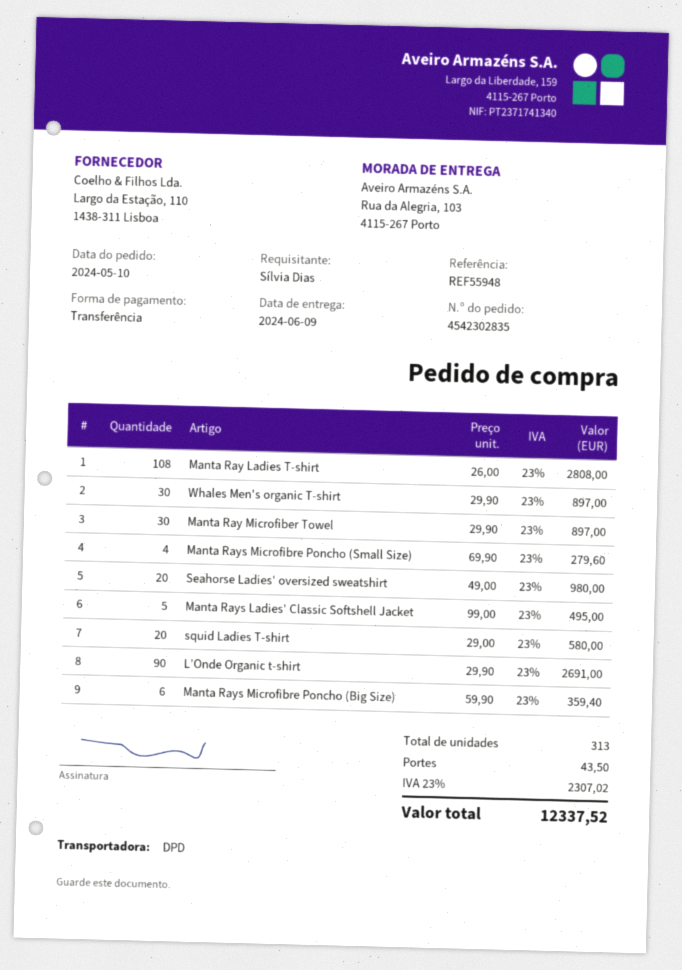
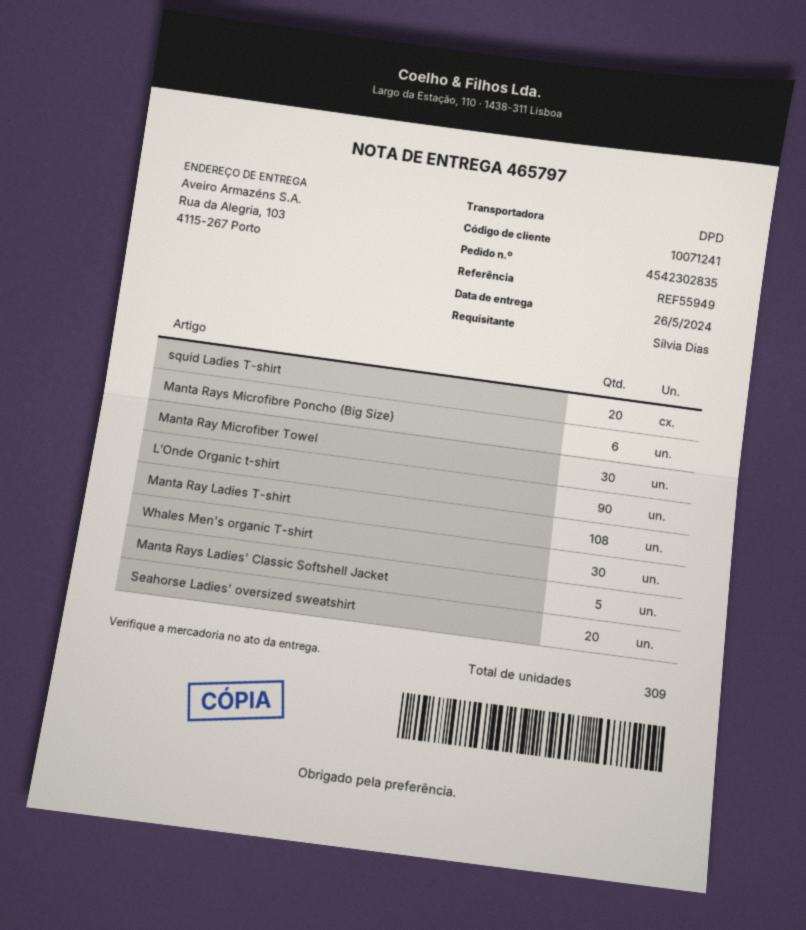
delivery date: 2024-06-09 -> 2024-05-26
reference: REF55948 -> REF55949
Manta Rays Microfibre Poncho (Small Size): 4 -> none
total quantity: 313 -> 309

